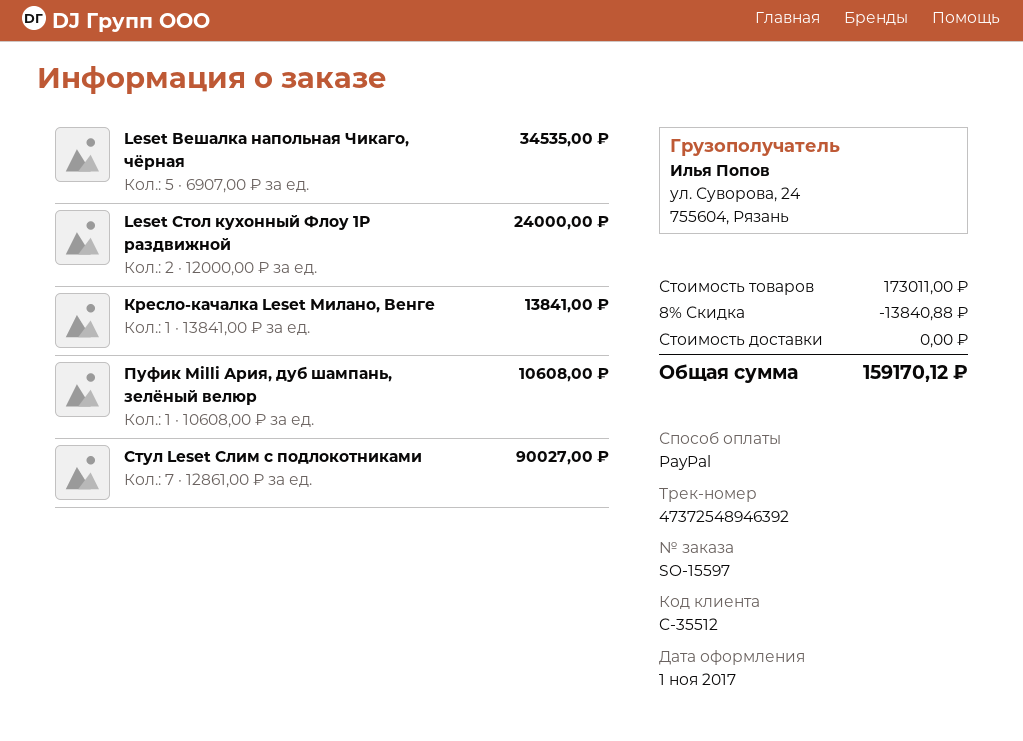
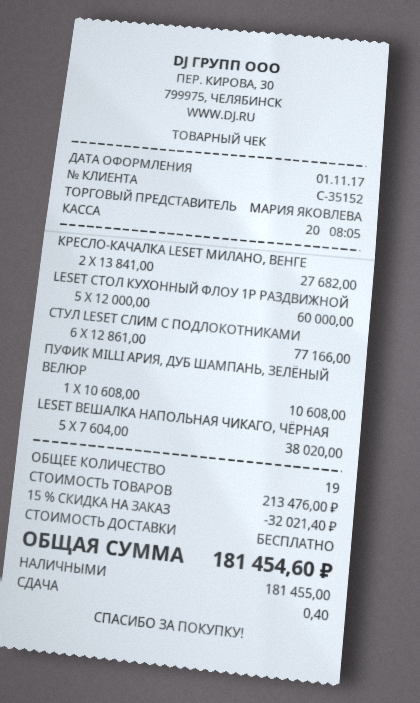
customer number: C-35512 -> C-35152
payment method: PayPal -> cash
Leset Вешалка напольная Чикаго, чёрная: 5 x 6907.00 = 34535.00 -> 5 x 7604.00 = 38020.00
Leset Стол кухонный Флоу 1Р раздвижной: 2 x 12000.00 = 24000.00 -> 5 x 12000.00 = 60000.00
Кресло-качалка Leset Милано, Венге: 1 x 13841.00 = 13841.00 -> 2 x 13841.00 = 27682.00
Стул Leset Слим с подлокотниками: 7 x 12861.00 = 90027.00 -> 6 x 12861.00 = 77166.00
subtotal: 173011.00 -> 213476.00
discount: 8% = 13840.88 -> 15% = 32021.40
total: 159170.12 -> 181454.60

